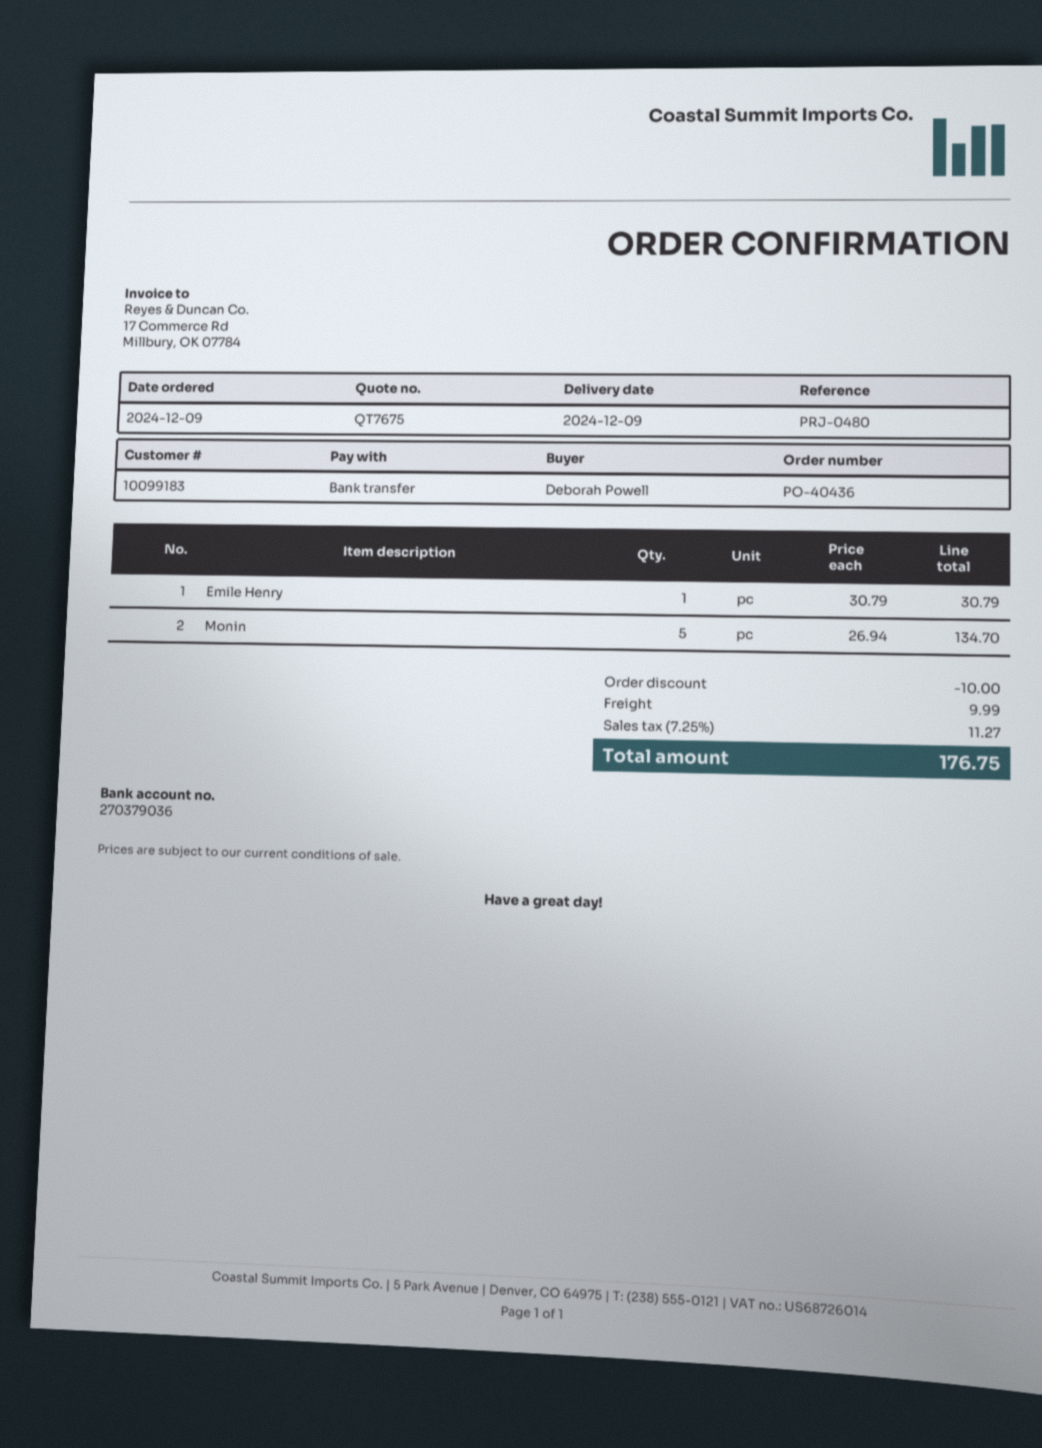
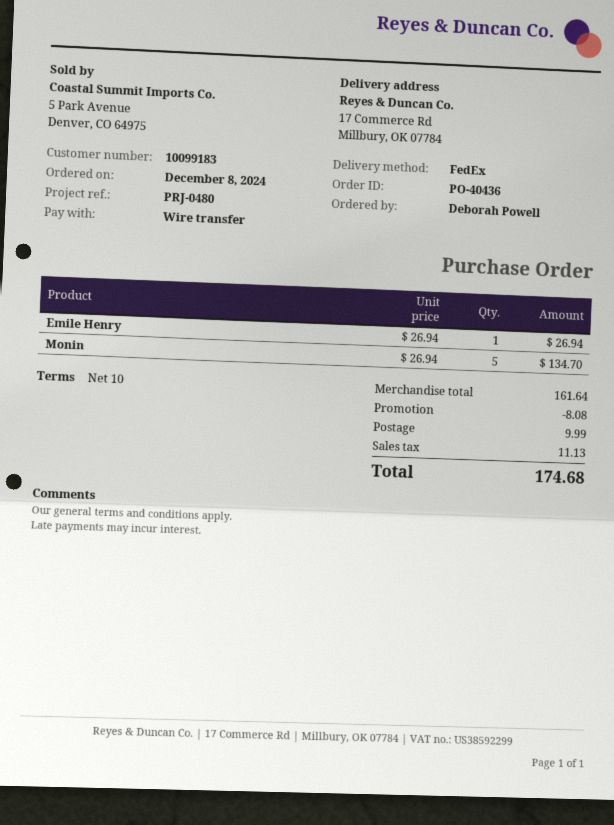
order date: 2024-12-09 -> 2024-12-08
Emile Henry: 1 x 30.79 = 30.79 -> 1 x 26.94 = 26.94
discount: 10.00 -> 8.08
tax: 11.27 -> 11.13
total: 176.75 -> 174.68

